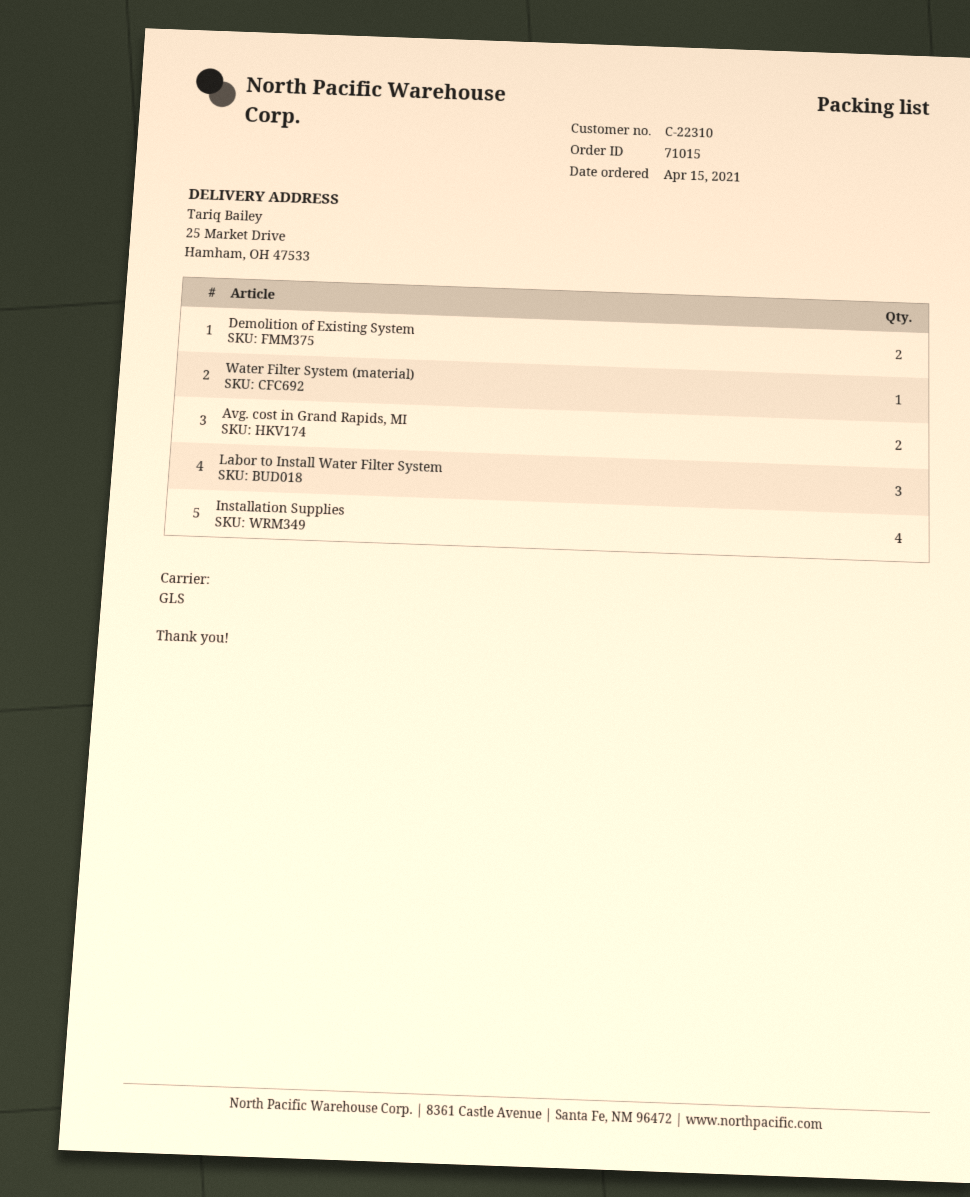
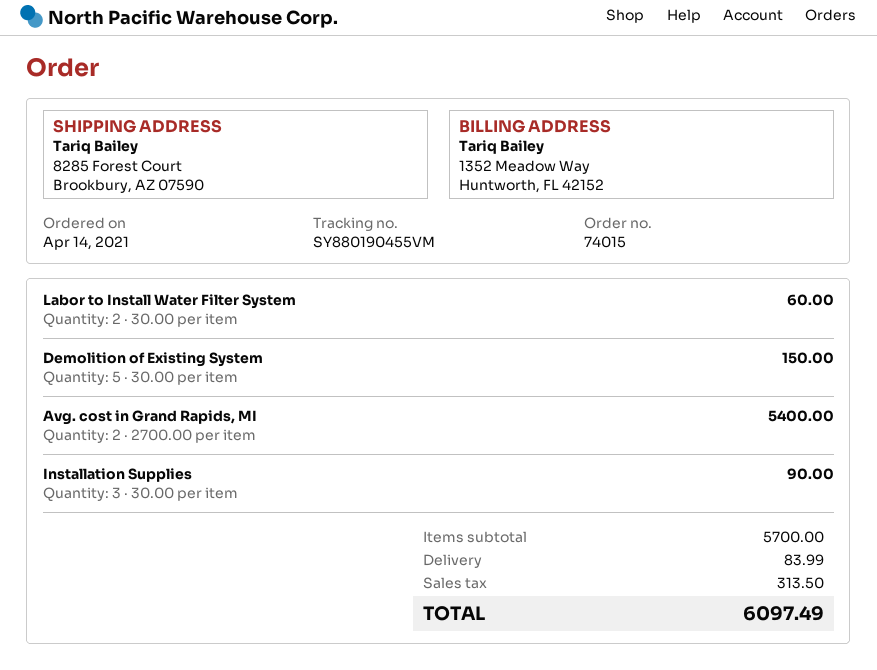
order number: 71015 -> 74015
order date: 2021-04-15 -> 2021-04-14
ship to: 25 Market Drive, Hamham, OH 47533 -> 8285 Forest Court, Brookbury, AZ 07590
Demolition of Existing System: 2 -> 5
Water Filter System (material): 1 -> none
Labor to Install Water Filter System: 3 -> 2
Installation Supplies: 4 -> 3

